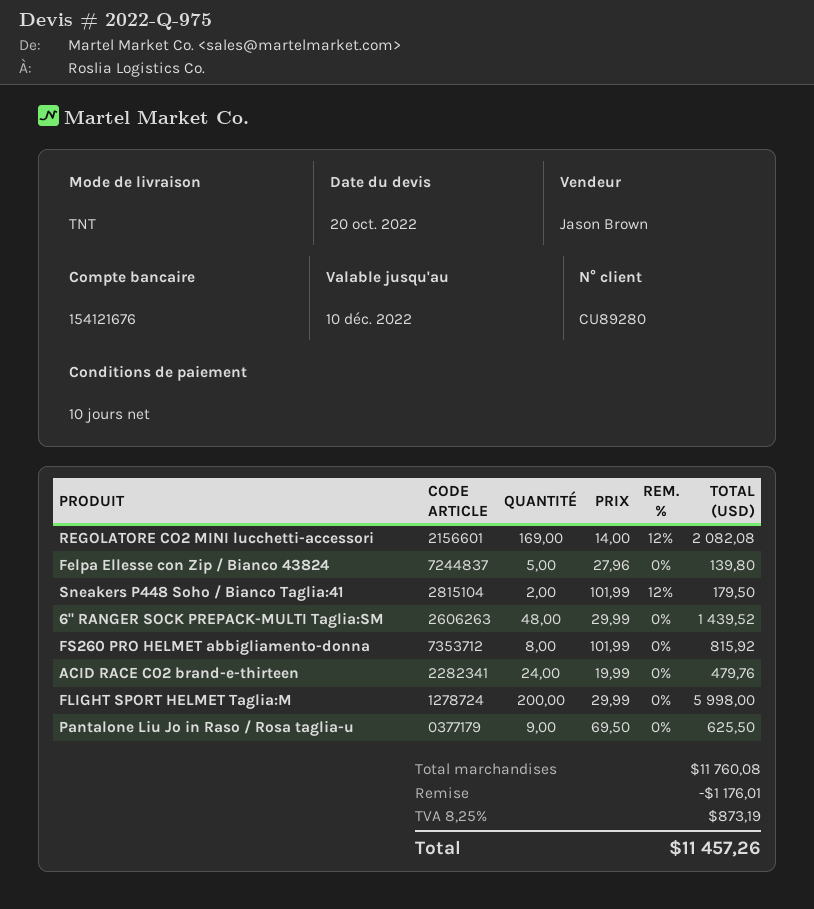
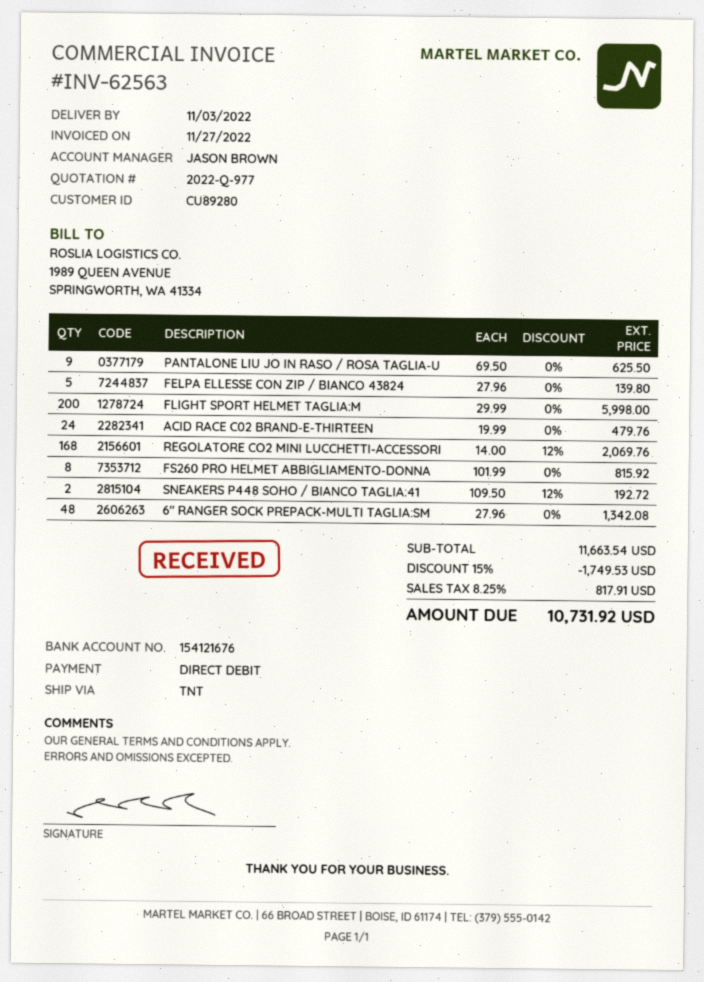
quote number: 2022-Q-975 -> 2022-Q-977
REGOLATORE CO2 MINI lucchetti-accessori: 169 x 14.00 - 12% = 2082.08 -> 168 x 14.00 - 12% = 2069.76
Sneakers P448 Soho / Bianco Taglia:41: 2 x 101.99 - 12% = 179.50 -> 2 x 109.50 - 12% = 192.72
6" RANGER SOCK PREPACK-MULTI Taglia:SM: 48 x 29.99 = 1439.52 -> 48 x 27.96 = 1342.08
subtotal: 11760.08 -> 11663.54
discount: 1176.01 -> 1749.53
tax: 8.25% = 873.19 -> 8.25% = 817.91
total: 11457.26 -> 10731.92

